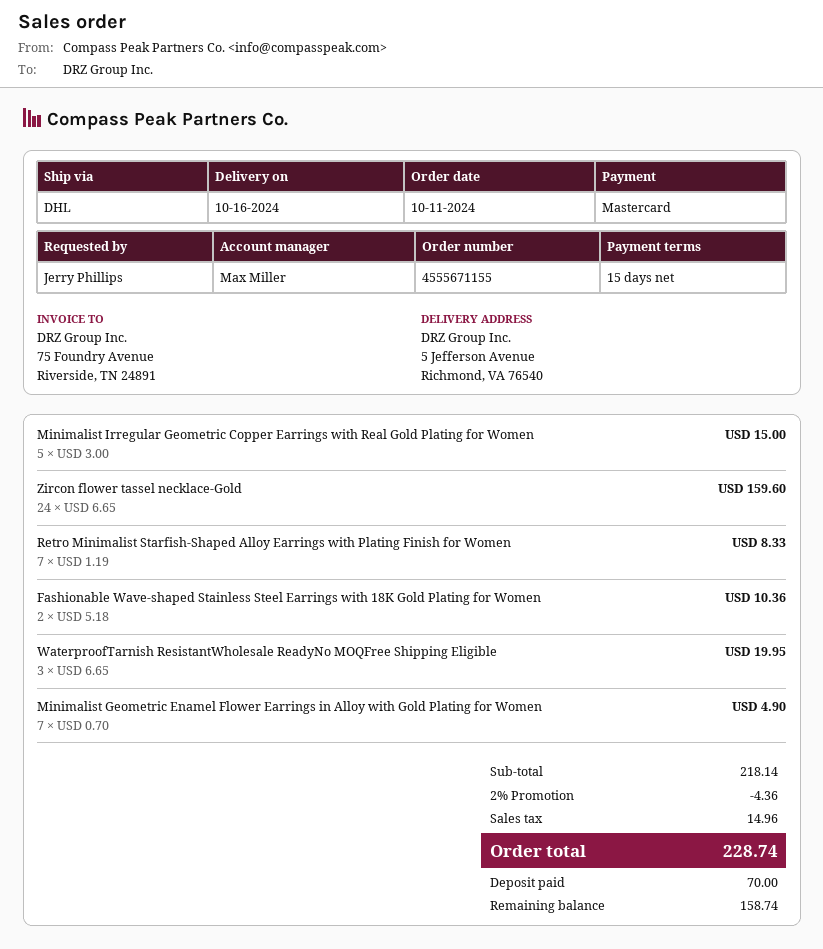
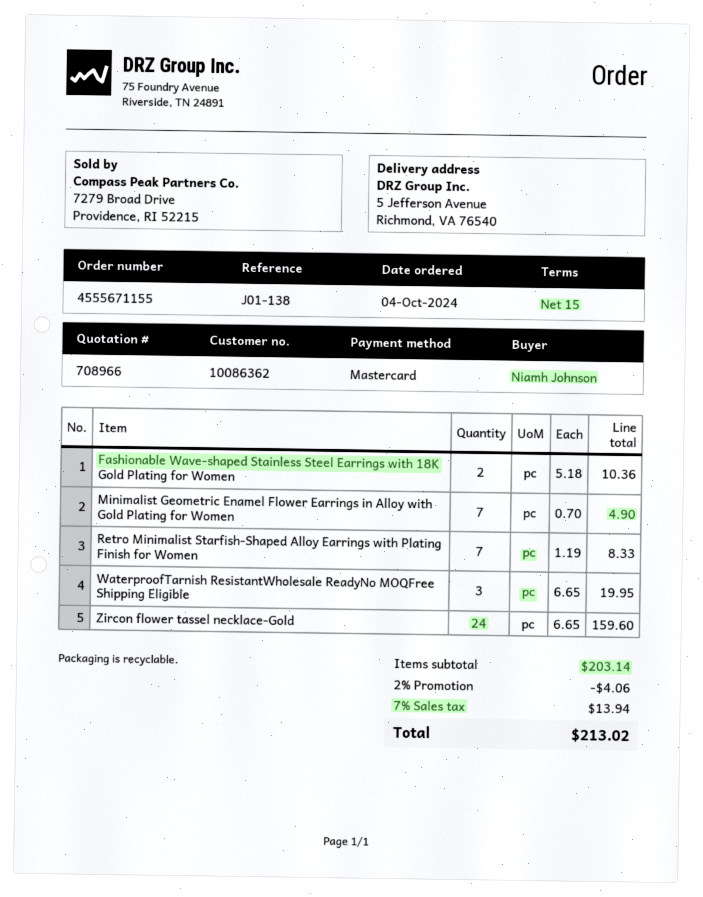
order date: 2024-10-11 -> 2024-10-04
ordered by: Jerry Phillips -> Niamh Johnson
Minimalist Irregular Geometric Copper Earrings with Real Gold Plating for Women: 5 x 3.00 = 15.00 -> none
subtotal: 218.14 -> 203.14
discount: 2% = 4.36 -> 2% = 4.06
tax: 14.96 -> 13.94
total: 228.74 -> 213.02

